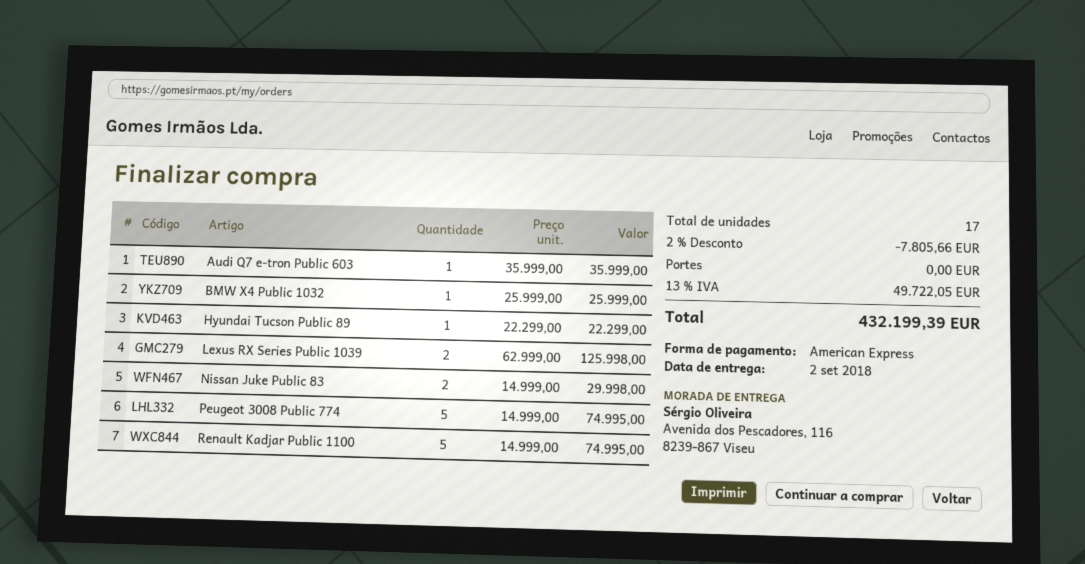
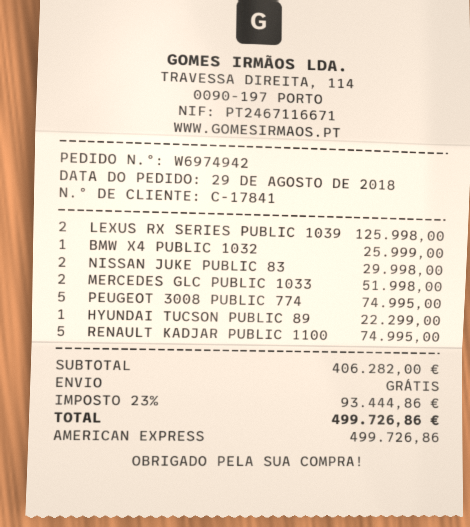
Audi Q7 e-tron Public 603: 1 for 35999.00 -> none
MERCEDES GLC PUBLIC 1033: none -> 2 for 51998.00
discount: 2% = 7805.66 -> none
tax: 13% = 49722.05 -> 23% = 93444.86
total: 432199.39 -> 499726.86

